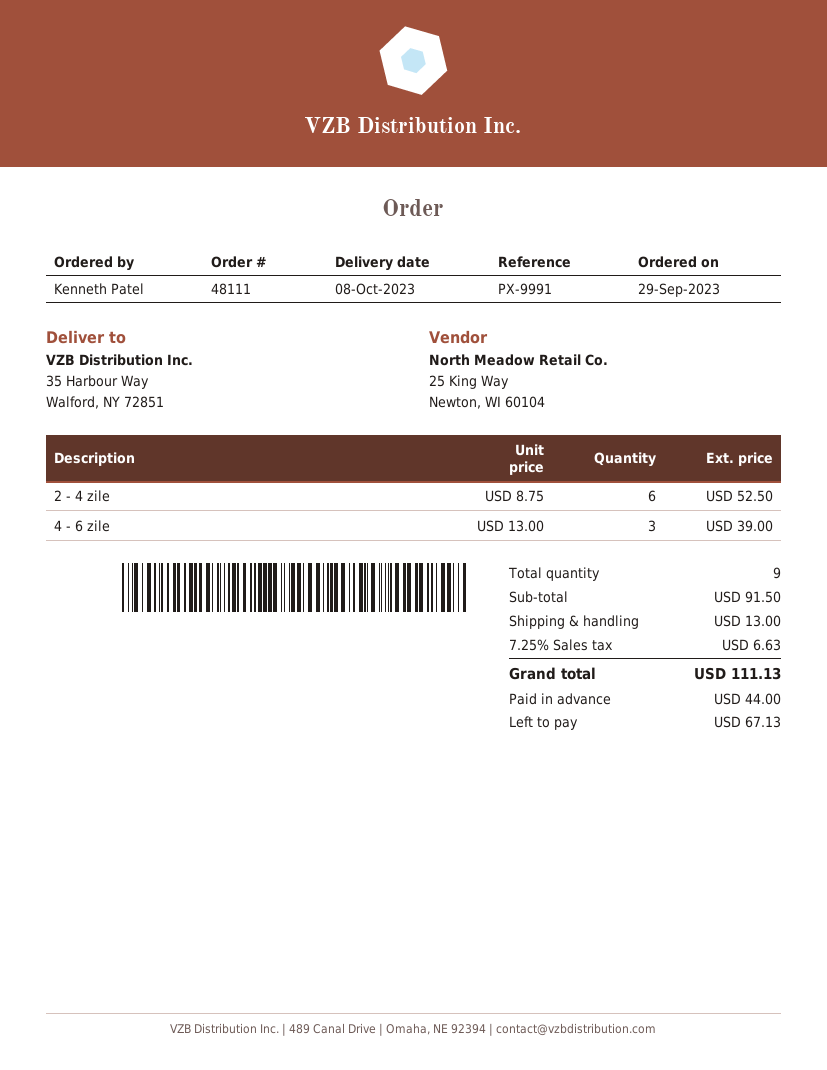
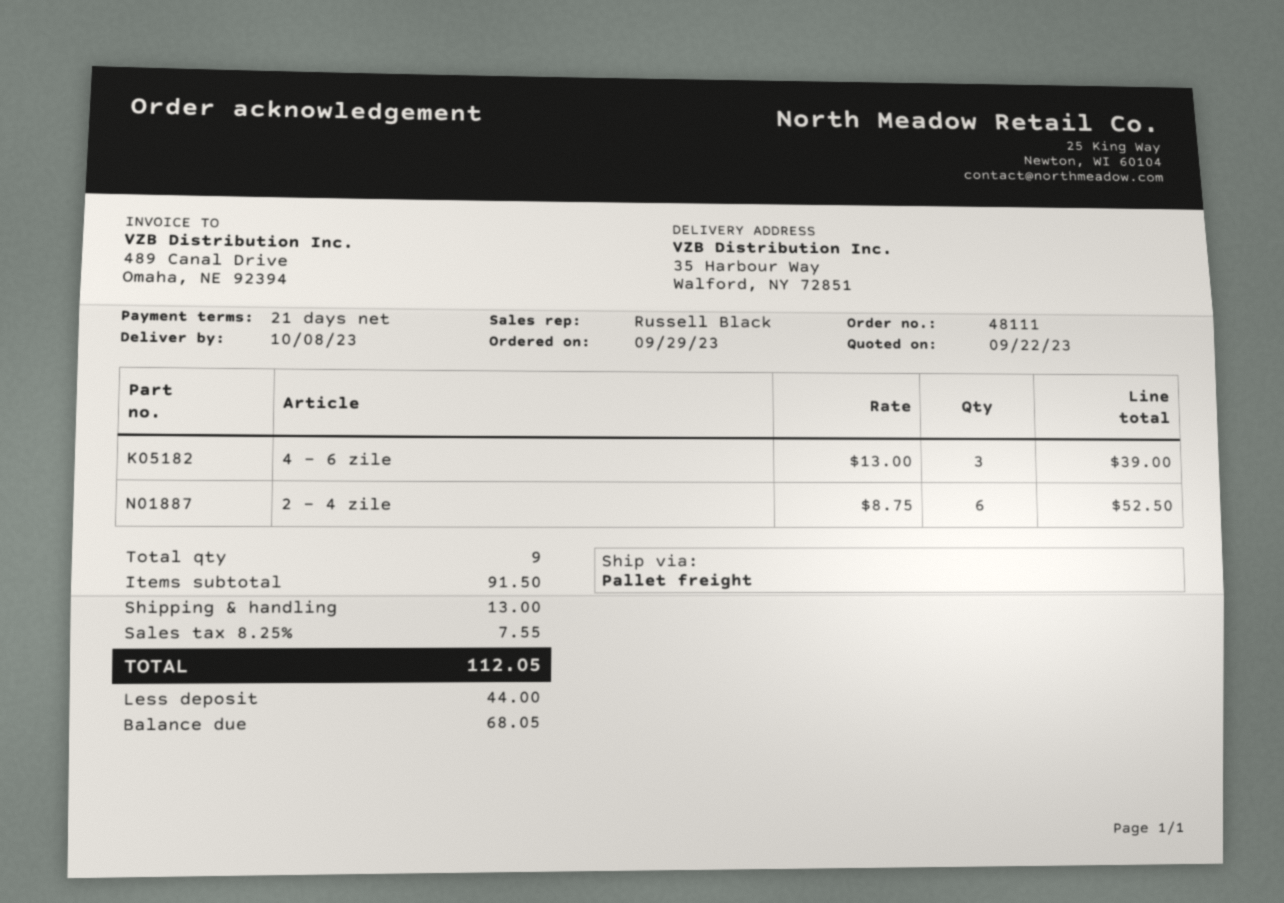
tax: 7.25% = 6.63 -> 8.25% = 7.55
total: 111.13 -> 112.05
balance: 67.13 -> 68.05

